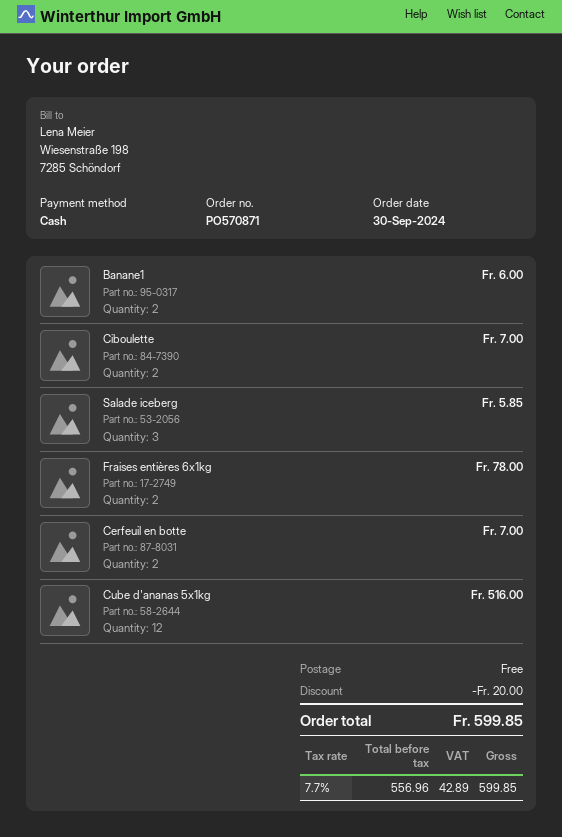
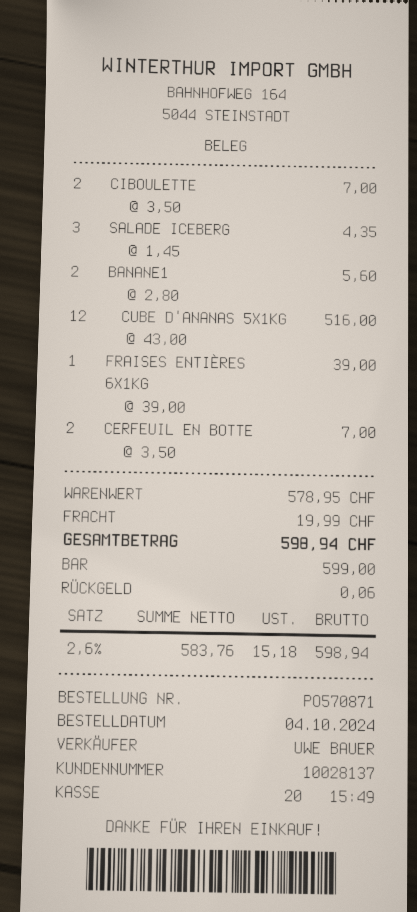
order date: 2024-09-30 -> 2024-10-04
Banane1: 2 for 6.00 -> 2 for 5.60
Salade iceberg: 3 for 5.85 -> 3 for 4.35
Fraises entières 6x1kg: 2 for 78.00 -> 1 for 39.00
discount: 20.00 -> none
shipping: 0.00 -> 19.99
net: 556.96 -> 583.76
tax: 7.7% = 42.89 -> 2.6% = 15.18
total: 599.85 -> 598.94

